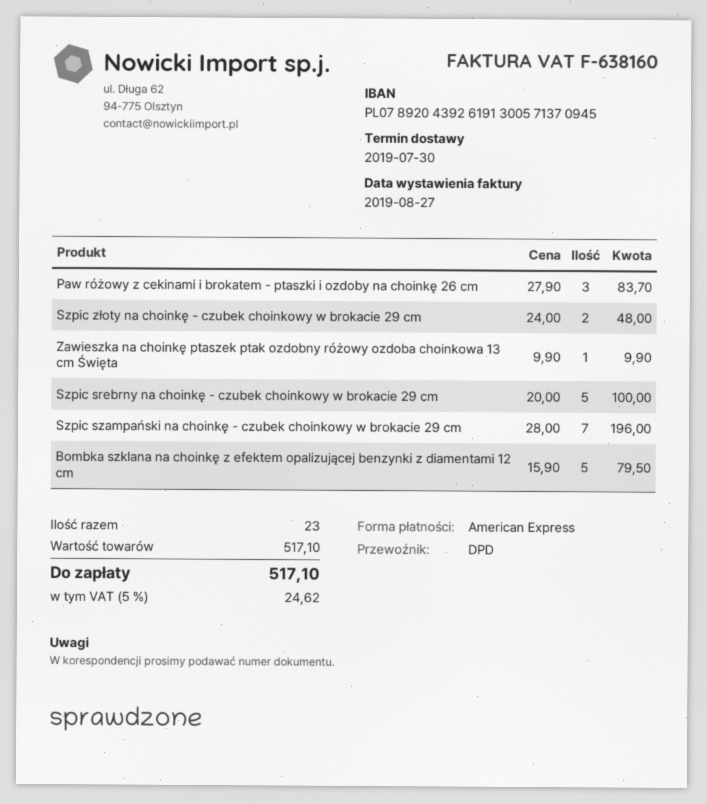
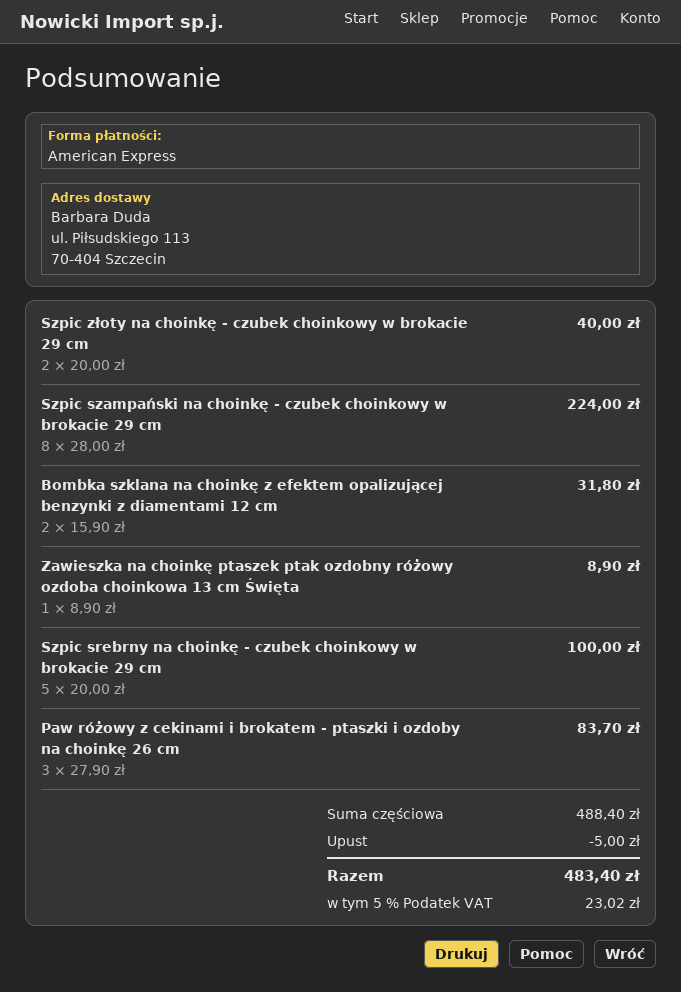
Szpic złoty na choinkę - czubek choinkowy w brokacie 29 cm: 2 x 24.00 = 48.00 -> 2 x 20.00 = 40.00
Zawieszka na choinkę ptaszek ptak ozdobny różowy ozdoba choinkowa 13 cm Święta: 1 x 9.90 = 9.90 -> 1 x 8.90 = 8.90
Szpic szampański na choinkę - czubek choinkowy w brokacie 29 cm: 7 x 28.00 = 196.00 -> 8 x 28.00 = 224.00
Bombka szklana na choinkę z efektem opalizującej benzynki z diamentami 12 cm: 5 x 15.90 = 79.50 -> 2 x 15.90 = 31.80
subtotal: 517.10 -> 488.40
discount: none -> 5.00
tax: 5% = 24.62 -> 5% = 23.02
total: 517.10 -> 483.40

